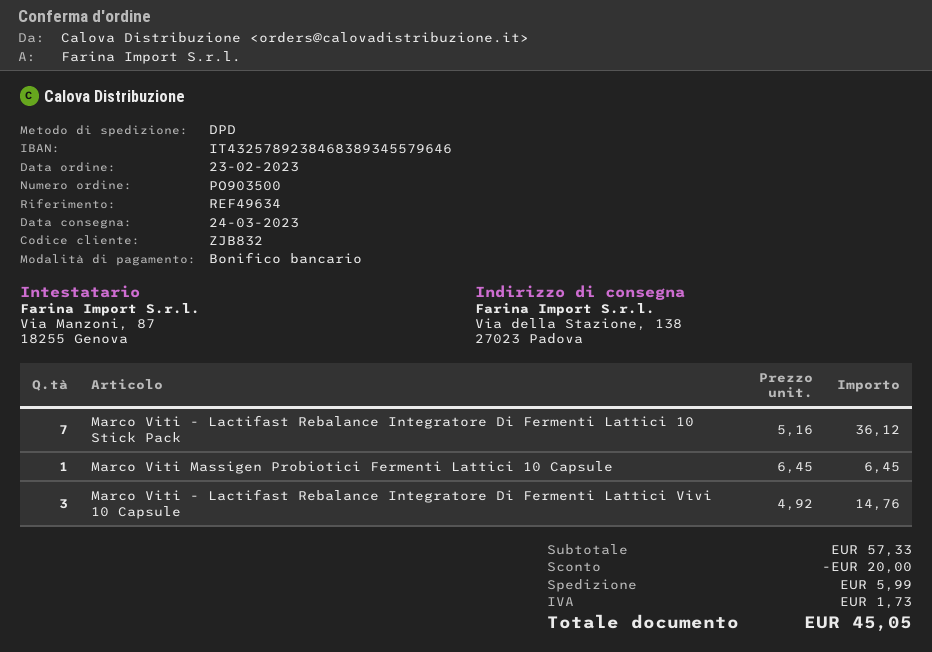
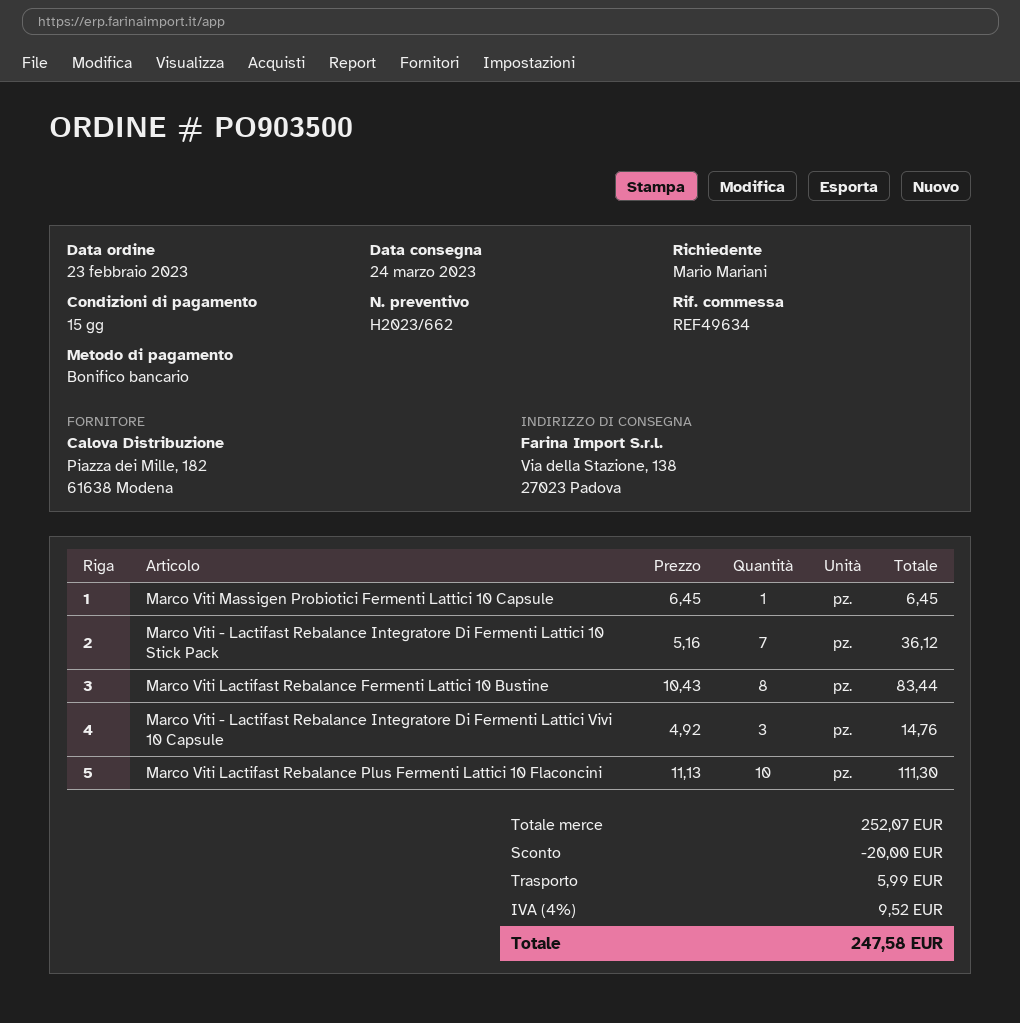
Marco Viti Lactifast Rebalance Fermenti Lattici 10 Bustine: none -> 8 x 10.43 = 83.44
Marco Viti Lactifast Rebalance Plus Fermenti Lattici 10 Flaconcini: none -> 10 x 11.13 = 111.30
subtotal: 57.33 -> 252.07
tax: 1.73 -> 9.52
total: 45.05 -> 247.58

